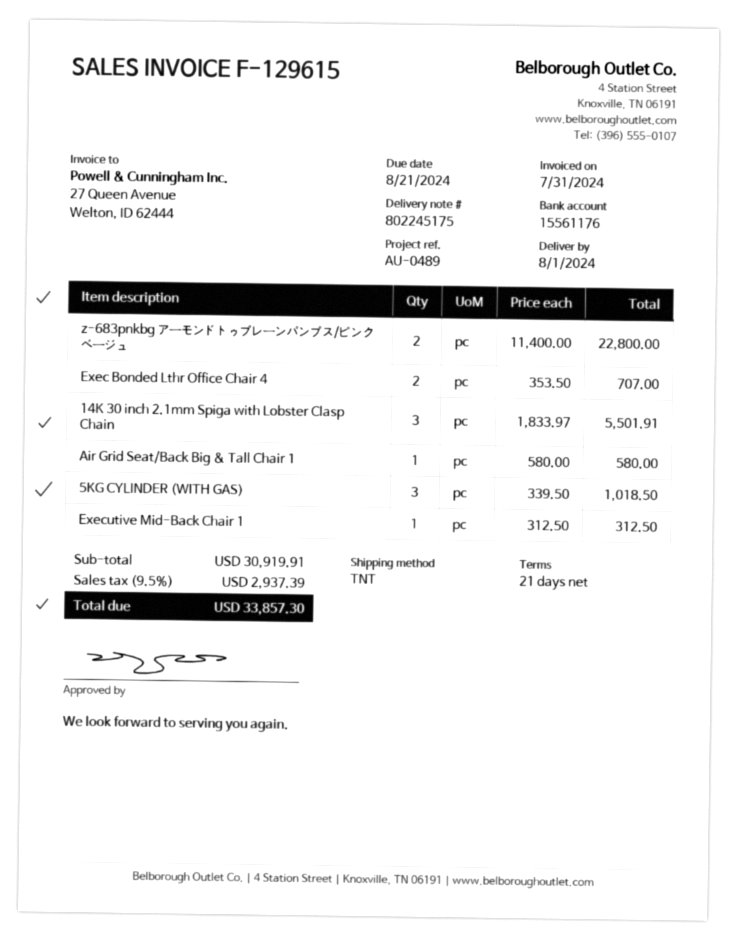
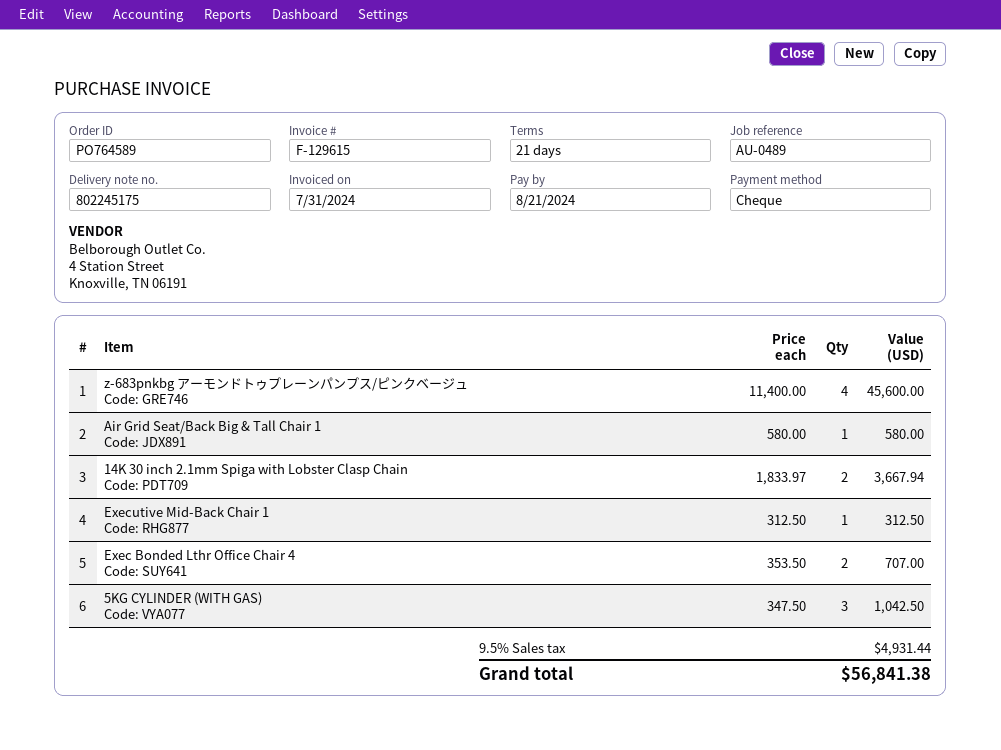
z-683pnkbg アーモンドトゥプレーンパンプス/ピンクベージュ: 2 x 11400.00 = 22800.00 -> 4 x 11400.00 = 45600.00
14K 30 inch 2.1mm Spiga with Lobster Clasp Chain: 3 x 1833.97 = 5501.91 -> 2 x 1833.97 = 3667.94
5KG CYLINDER (WITH GAS): 3 x 339.50 = 1018.50 -> 3 x 347.50 = 1042.50
tax: 9.5% = 2937.39 -> 9.5% = 4931.44
total: 33857.30 -> 56841.38

